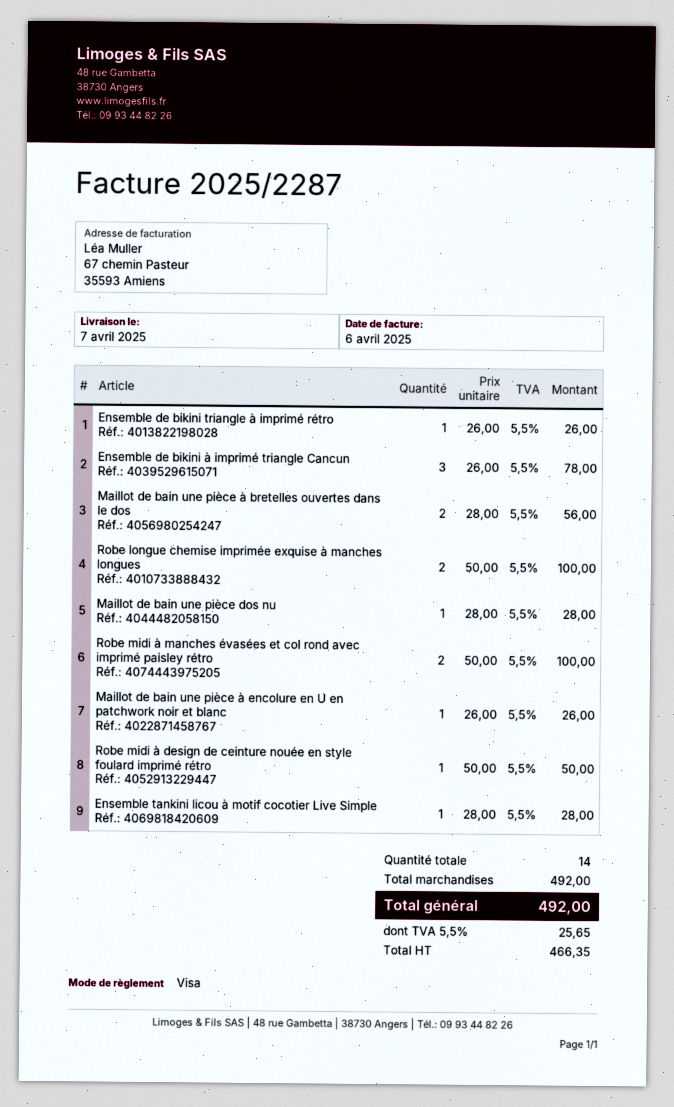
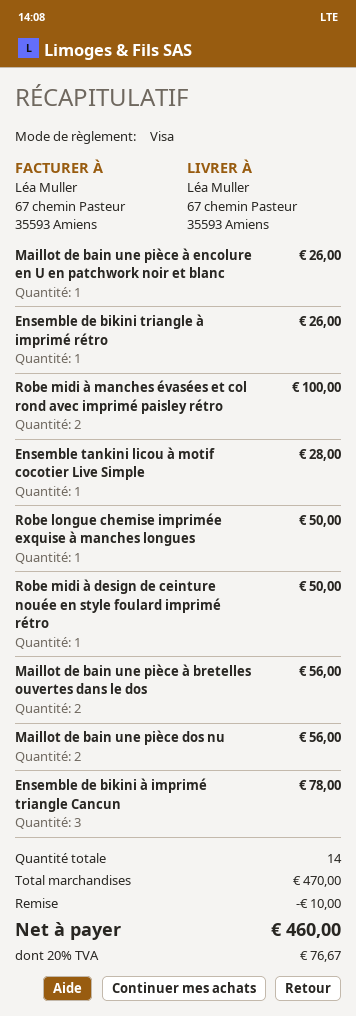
Robe longue chemise imprimée exquise à manches longues: 2 for 100.00 -> 1 for 50.00
Maillot de bain une pièce dos nu: 1 for 28.00 -> 2 for 56.00
subtotal: 492.00 -> 470.00
discount: none -> 10.00
tax: 5.5% = 25.65 -> 20% = 76.67
total: 492.00 -> 460.00

